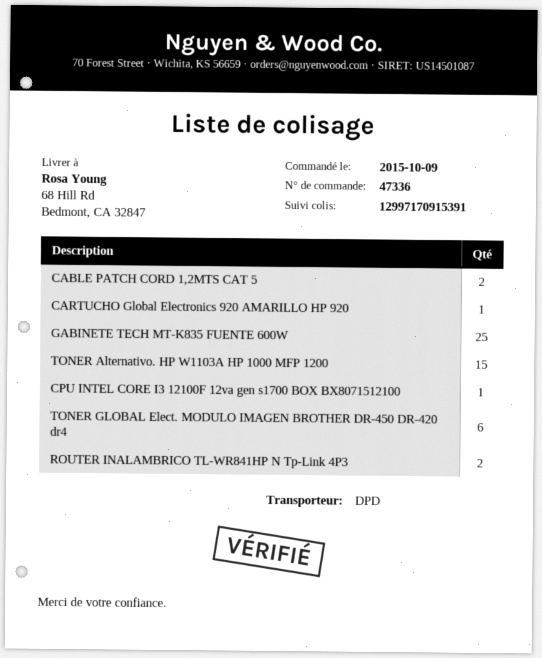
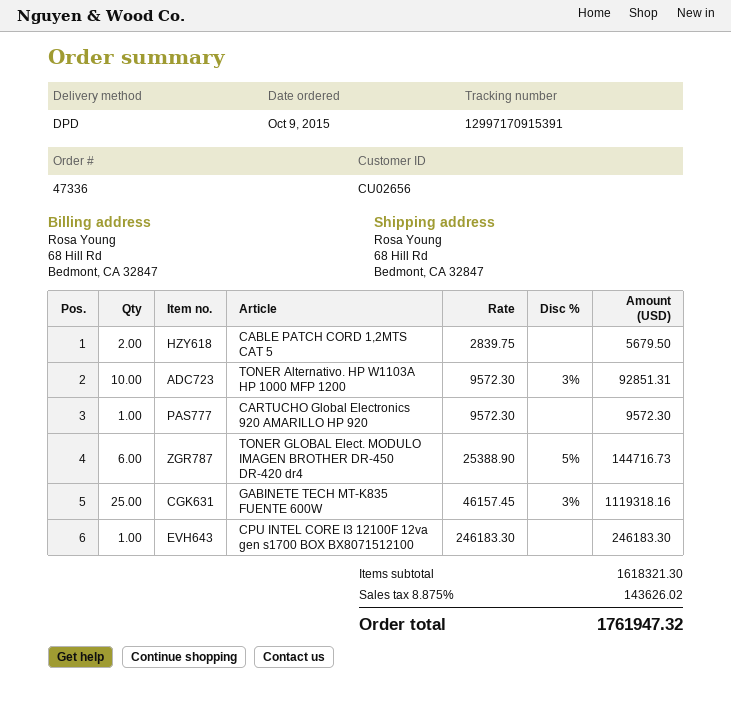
TONER Alternativo. HP W1103A HP 1000 MFP 1200: 15 -> 10
ROUTER INALAMBRICO TL-WR841HP N Tp-Link 4P3: 2 -> none

